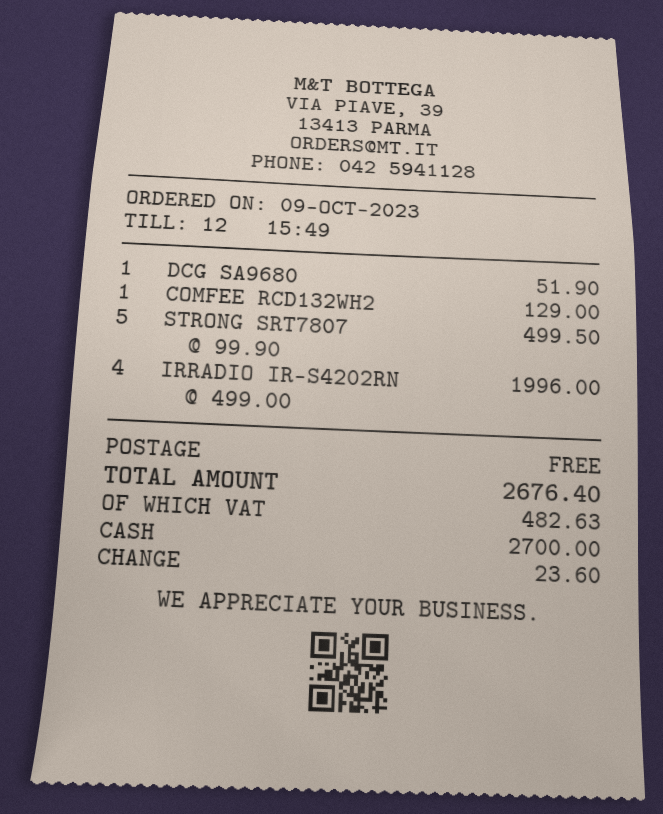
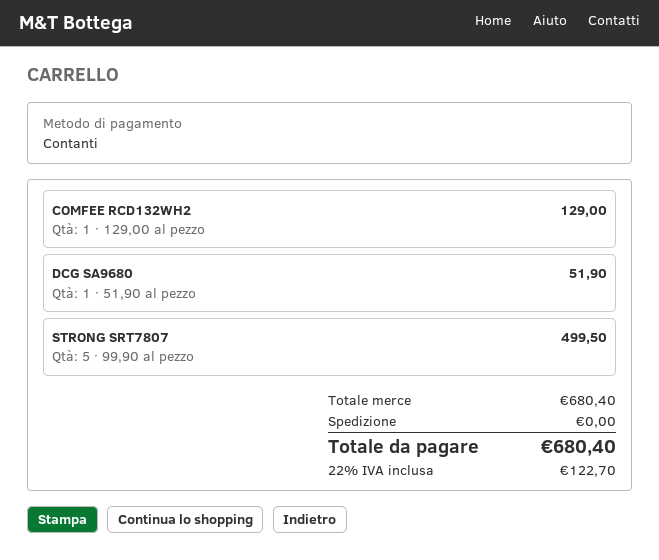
IRRADIO IR-S4202RN: 4 x 499.00 = 1996.00 -> none
tax: 482.63 -> 122.70
total: 2676.40 -> 680.40

